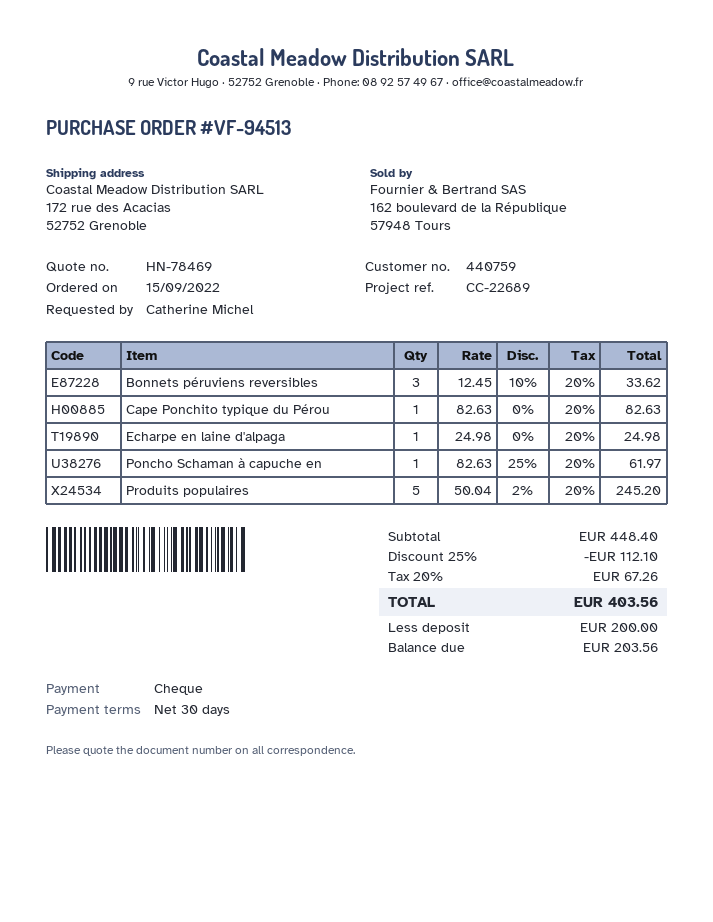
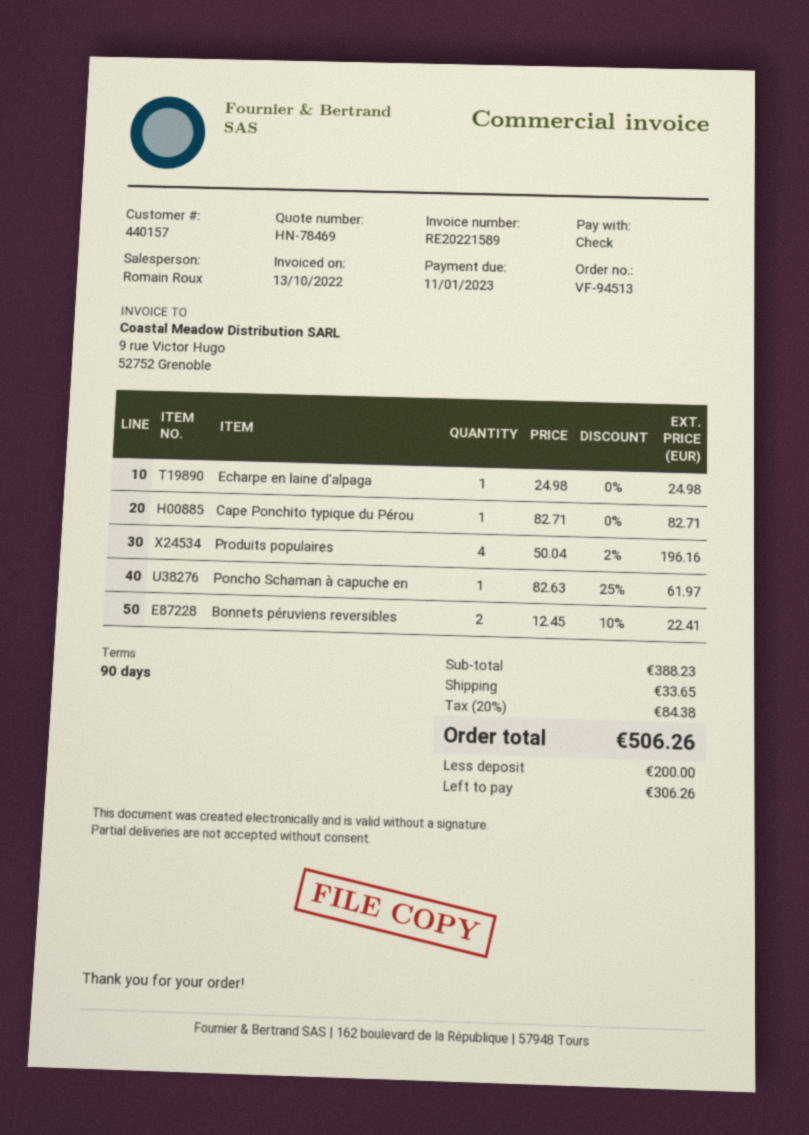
payment terms: 30 days -> 90 days
customer number: 440759 -> 440157
Bonnets péruviens reversibles: 3 x 12.45 - 10% = 33.62 -> 2 x 12.45 - 10% = 22.41
Cape Ponchito typique du Pérou: 1 x 82.63 = 82.63 -> 1 x 82.71 = 82.71
Produits populaires: 5 x 50.04 - 2% = 245.20 -> 4 x 50.04 - 2% = 196.16
subtotal: 448.40 -> 388.23
discount: 25% = 112.10 -> none
shipping: none -> 33.65
tax: 20% = 67.26 -> 20% = 84.38
total: 403.56 -> 506.26
balance: 203.56 -> 306.26

